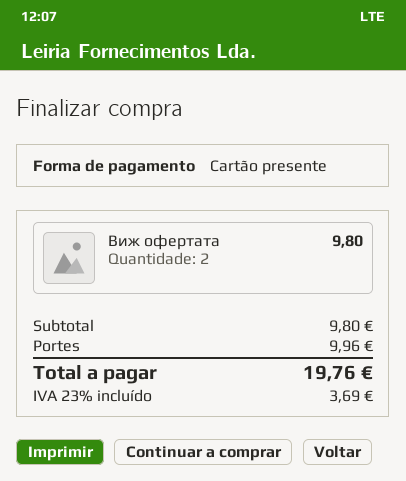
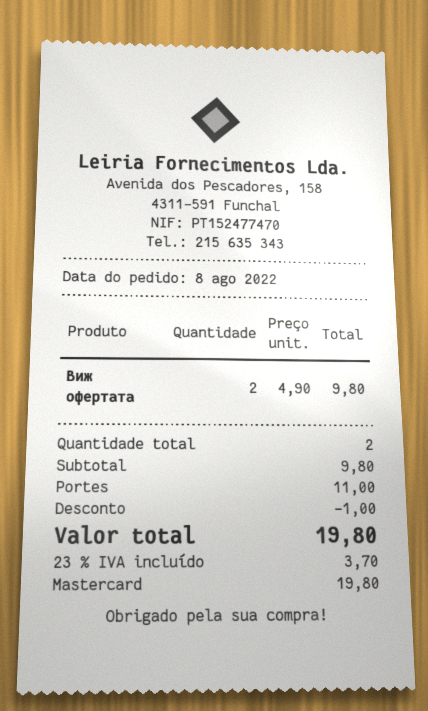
payment method: gift card -> Mastercard
discount: none -> 1.00
shipping: 9.96 -> 11.00
tax: 23% = 3.69 -> 23% = 3.70
total: 19.76 -> 19.80

